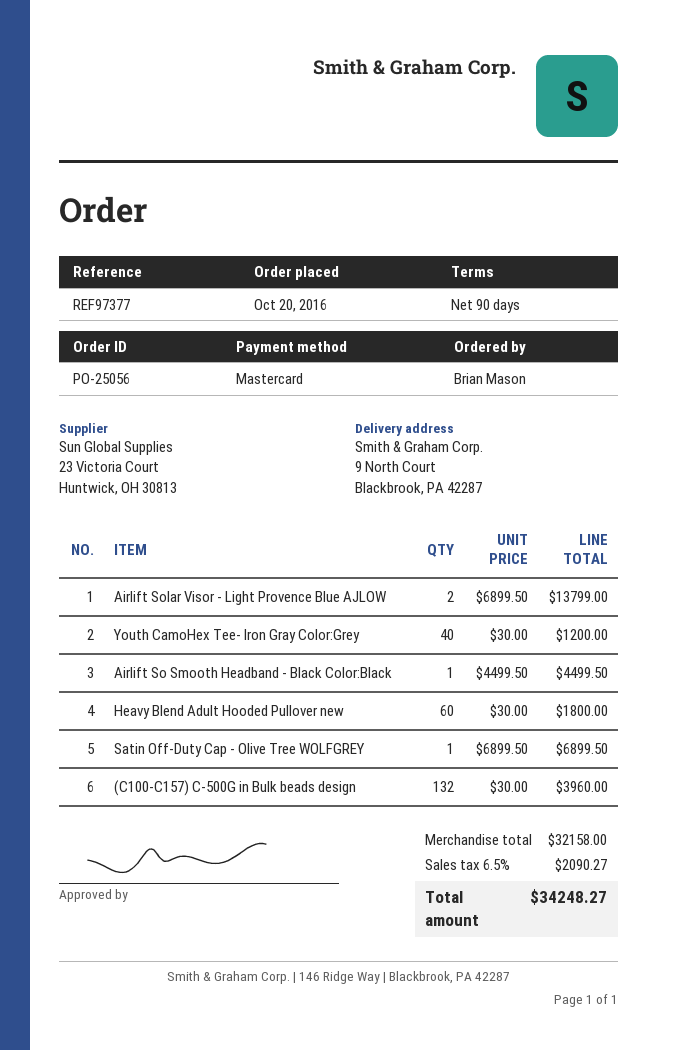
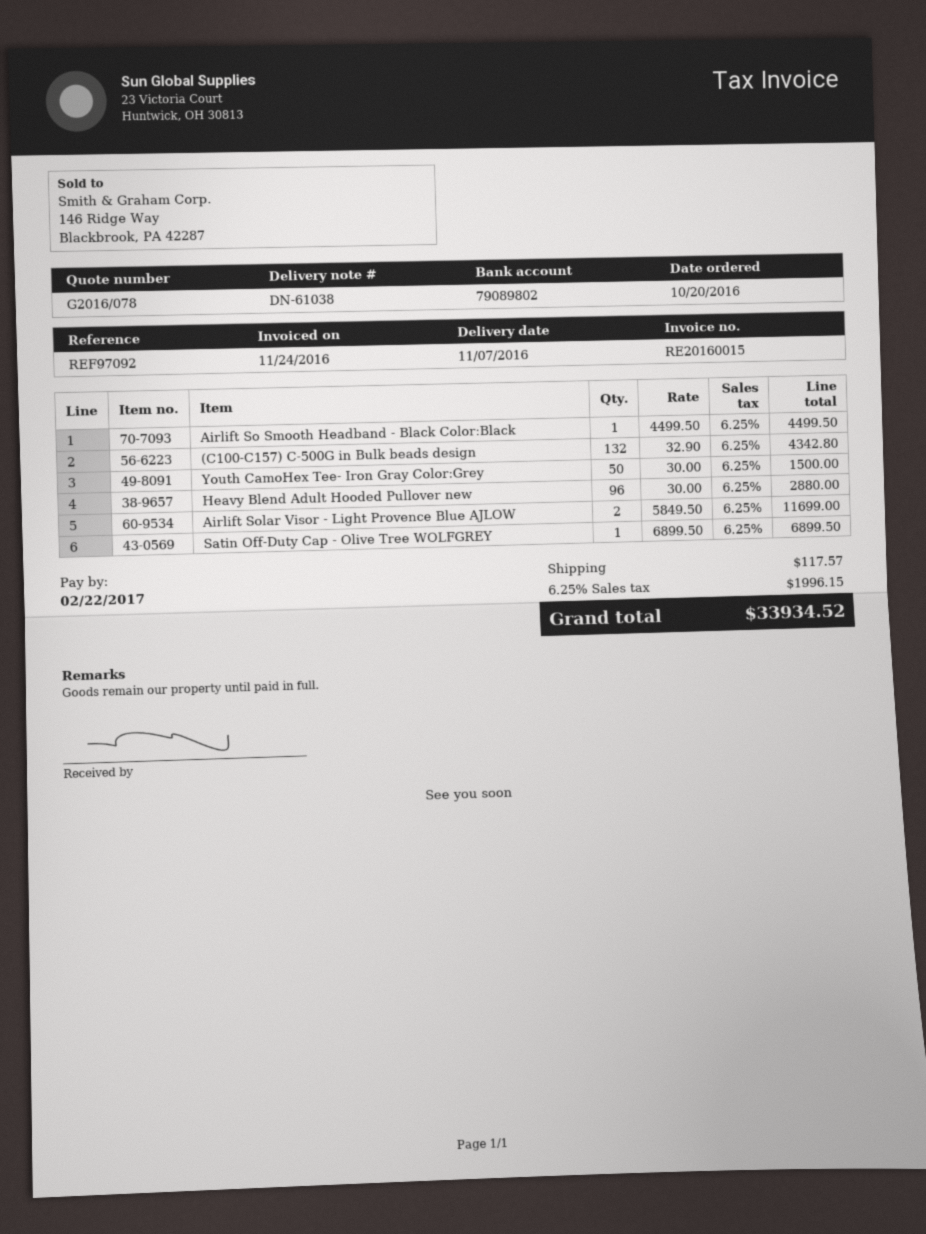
reference: REF97377 -> REF97092
Airlift Solar Visor - Light Provence Blue AJLOW: 2 x 6899.50 = 13799.00 -> 2 x 5849.50 = 11699.00
Youth CamoHex Tee- Iron Gray Color:Grey: 40 x 30.00 = 1200.00 -> 50 x 30.00 = 1500.00
Heavy Blend Adult Hooded Pullover new: 60 x 30.00 = 1800.00 -> 96 x 30.00 = 2880.00
(C100-C157) C-500G in Bulk beads design: 132 x 30.00 = 3960.00 -> 132 x 32.90 = 4342.80
shipping: none -> 117.57
tax: 6.5% = 2090.27 -> 6.25% = 1996.15
total: 34248.27 -> 33934.52

